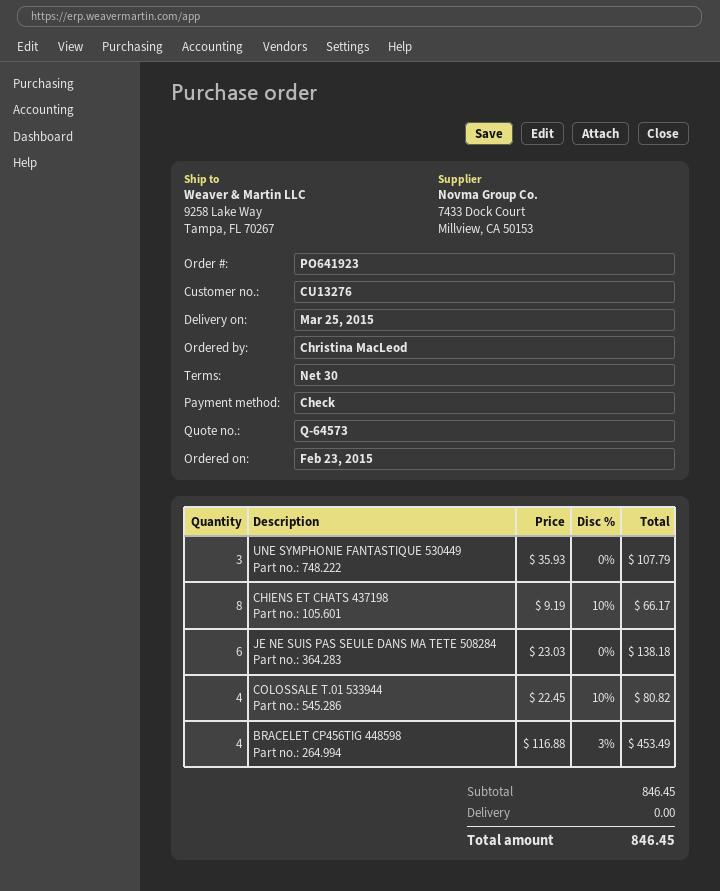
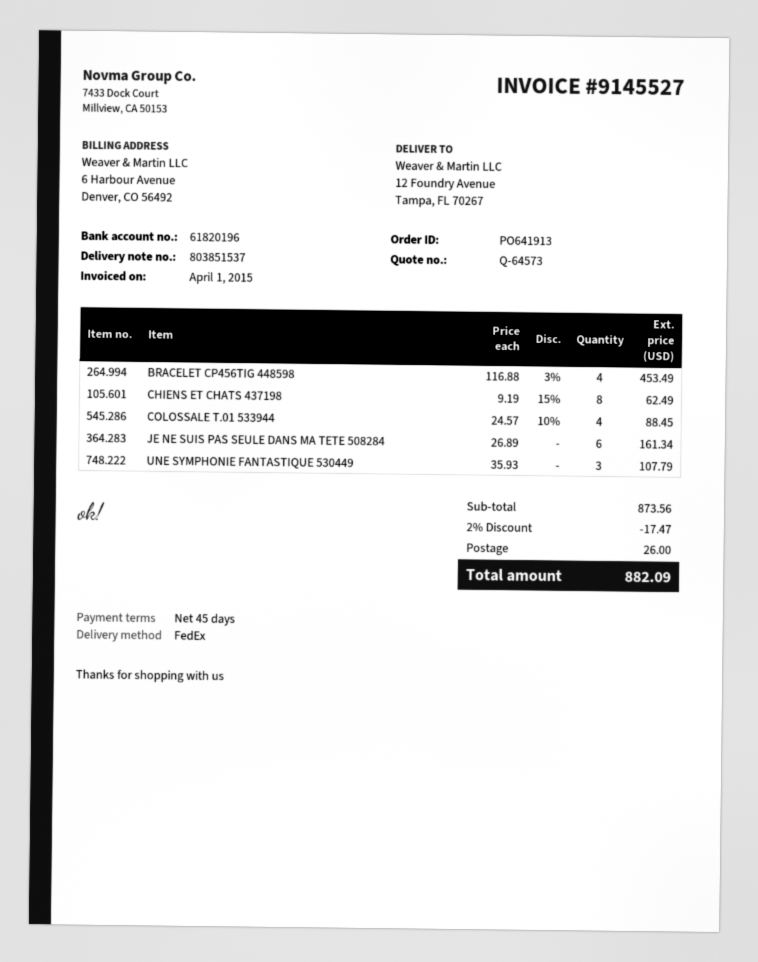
order number: PO641923 -> PO641913
payment terms: 30 days -> 45 days
ship to: 9258 Lake Way, Tampa, FL 70267 -> 12 Foundry Avenue, Tampa, FL 70267
CHIENS ET CHATS 437198: 8 x 9.19 - 10% = 66.17 -> 8 x 9.19 - 15% = 62.49
JE NE SUIS PAS SEULE DANS MA TETE 508284: 6 x 23.03 = 138.18 -> 6 x 26.89 = 161.34
COLOSSALE T.01 533944: 4 x 22.45 - 10% = 80.82 -> 4 x 24.57 - 10% = 88.45
subtotal: 846.45 -> 873.56
discount: none -> 2% = 17.47
shipping: 0.00 -> 26.00
total: 846.45 -> 882.09

